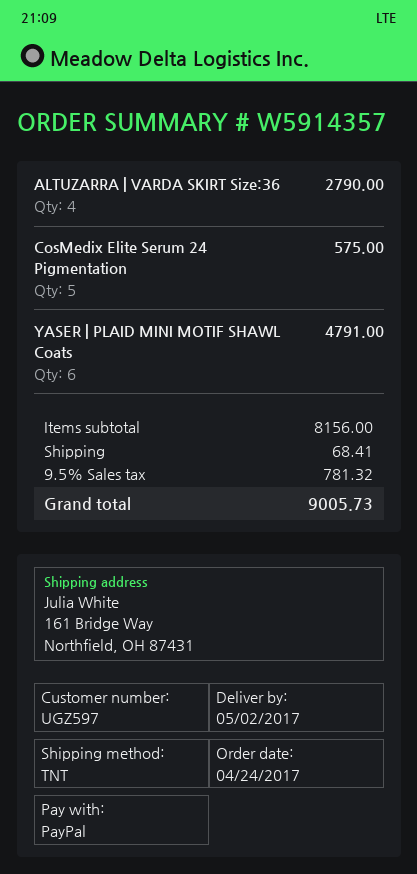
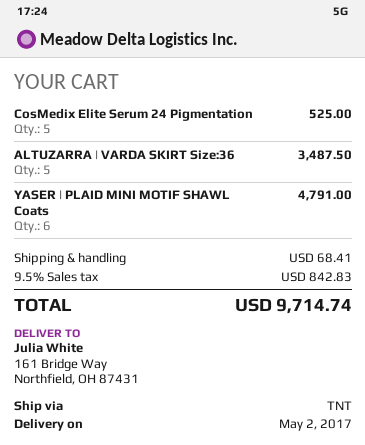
ALTUZARRA | VARDA SKIRT Size:36: 4 for 2790.00 -> 5 for 3487.50
CosMedix Elite Serum 24 Pigmentation: 5 for 575.00 -> 5 for 525.00
tax: 9.5% = 781.32 -> 9.5% = 842.83
total: 9005.73 -> 9714.74

